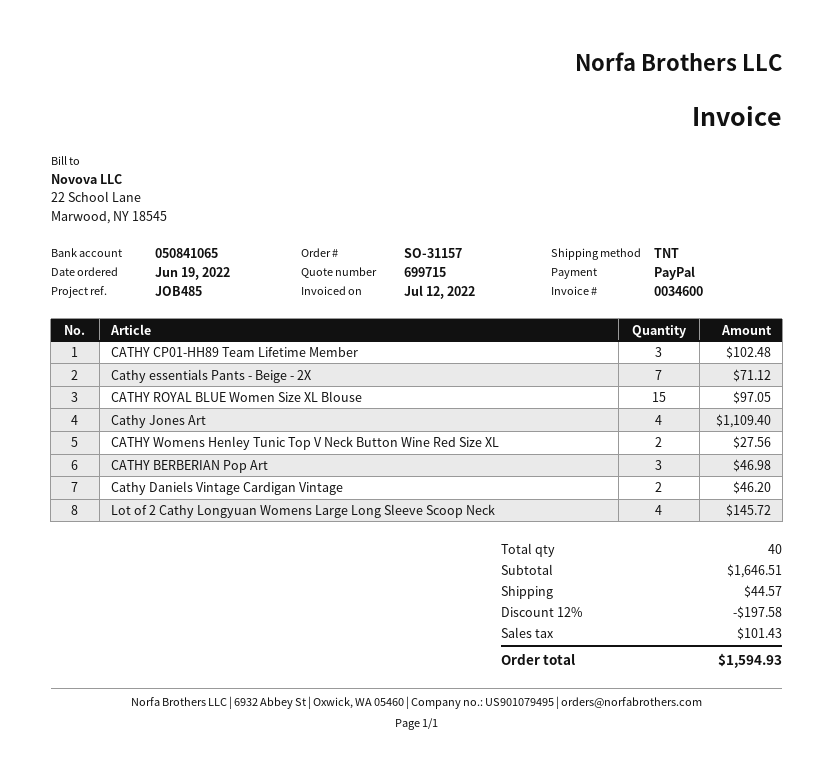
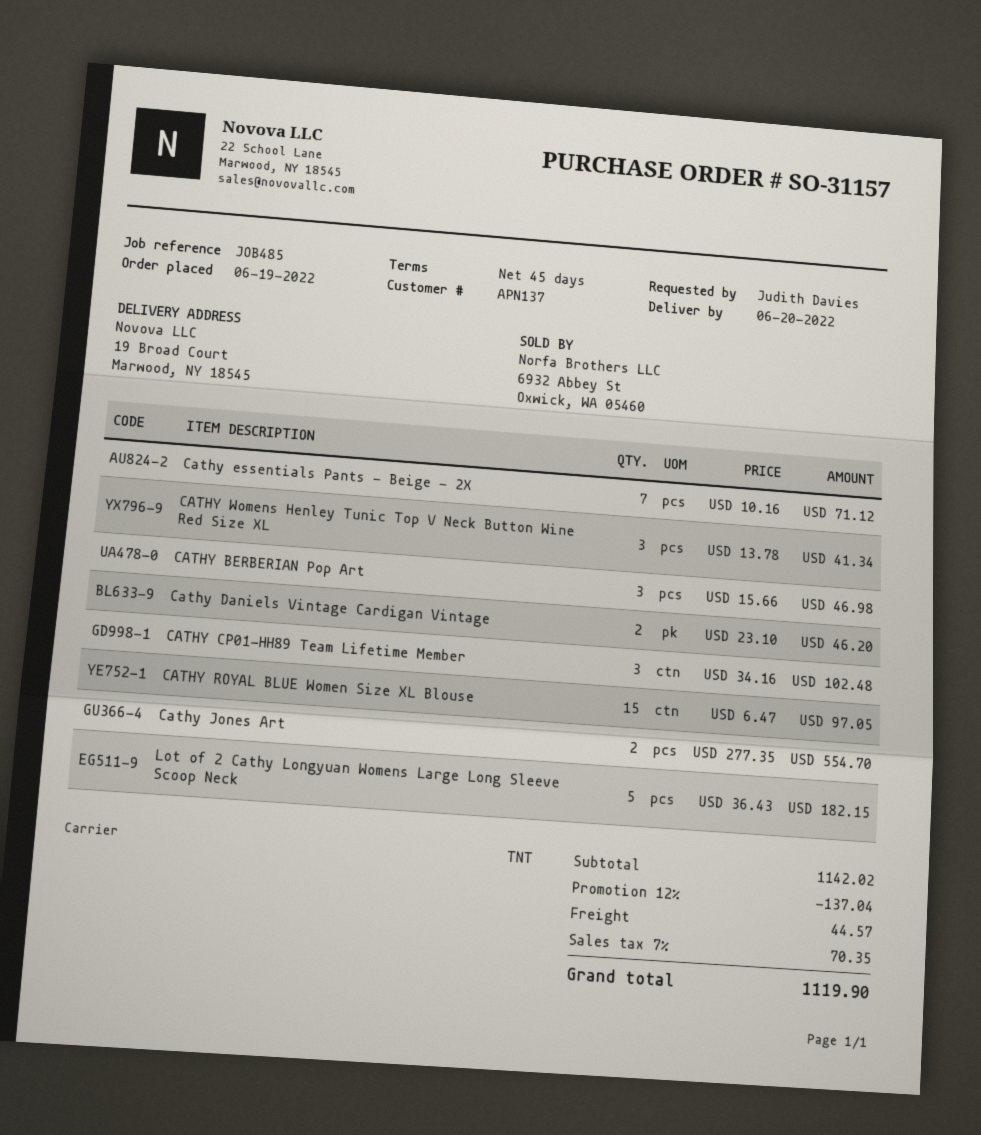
Cathy Jones Art: 4 for 1109.40 -> 2 for 554.70
CATHY Womens Henley Tunic Top V Neck Button Wine Red Size XL: 2 for 27.56 -> 3 for 41.34
Lot of 2 Cathy Longyuan Womens Large Long Sleeve Scoop Neck: 4 for 145.72 -> 5 for 182.15
subtotal: 1646.51 -> 1142.02
discount: 12% = 197.58 -> 12% = 137.04
tax: 101.43 -> 70.35
total: 1594.93 -> 1119.90

